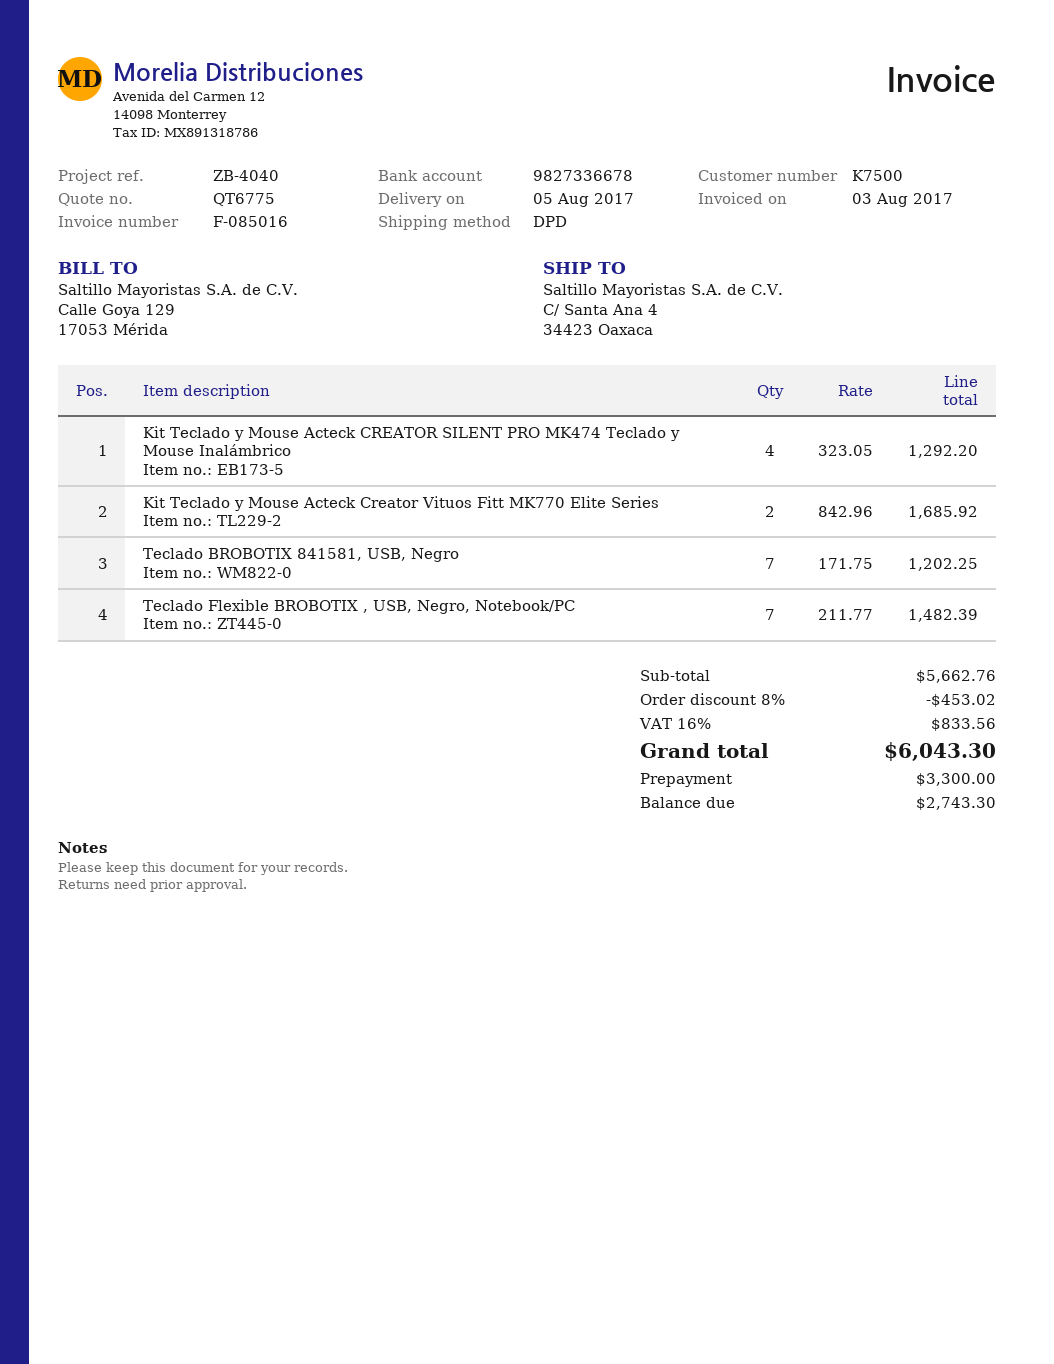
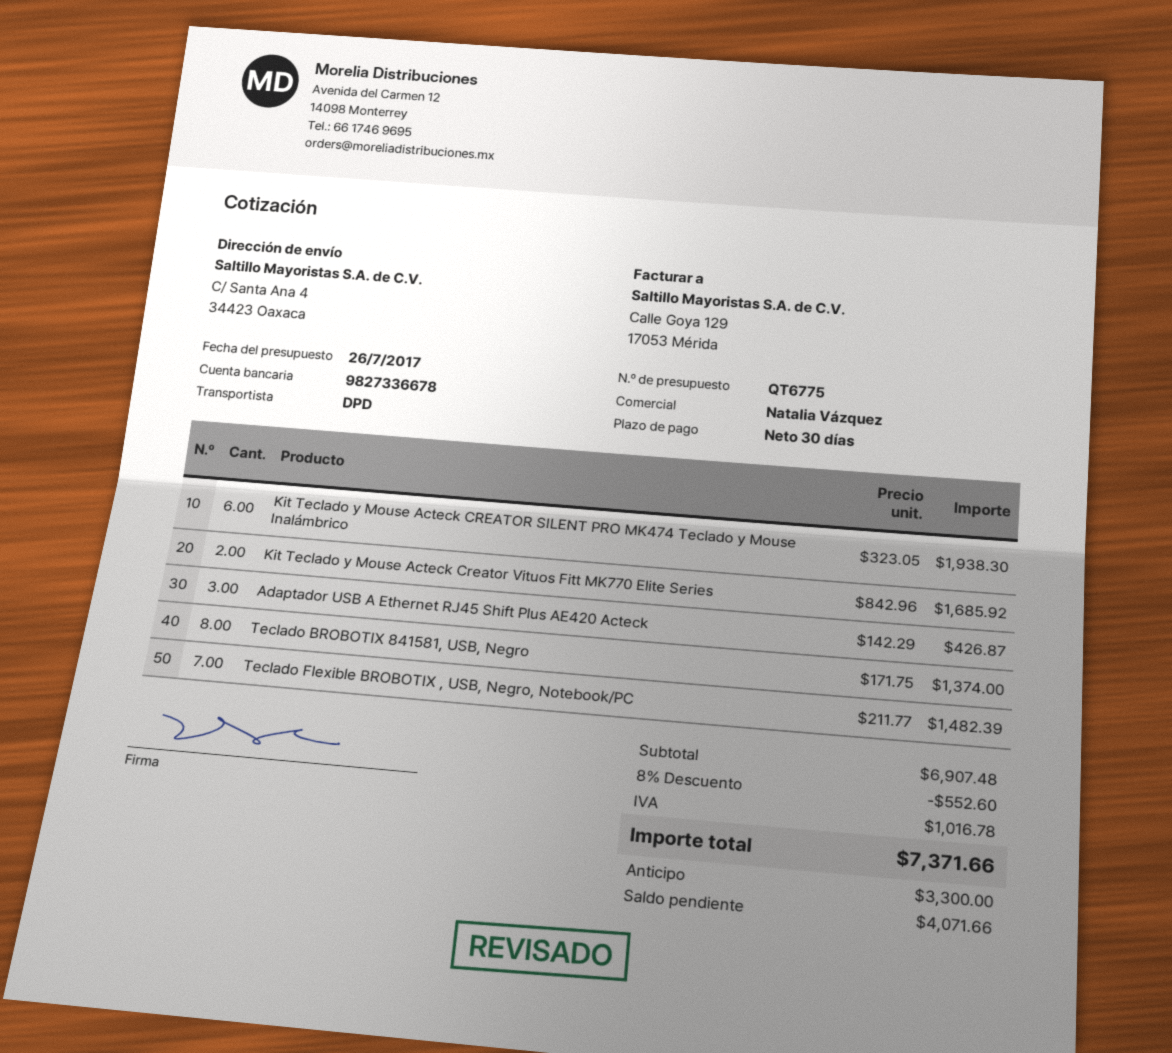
Kit Teclado y Mouse Acteck CREATOR SILENT PRO MK474 Teclado y Mouse Inalámbrico: 4 x 323.05 = 1292.20 -> 6 x 323.05 = 1938.30
Teclado BROBOTIX 841581, USB, Negro: 7 x 171.75 = 1202.25 -> 8 x 171.75 = 1374.00
Adaptador USB A Ethernet RJ45 Shift Plus AE420 Acteck: none -> 3 x 142.29 = 426.87
subtotal: 5662.76 -> 6907.48
discount: 8% = 453.02 -> 8% = 552.60
tax: 833.56 -> 1016.78
total: 6043.30 -> 7371.66
balance: 2743.30 -> 4071.66

